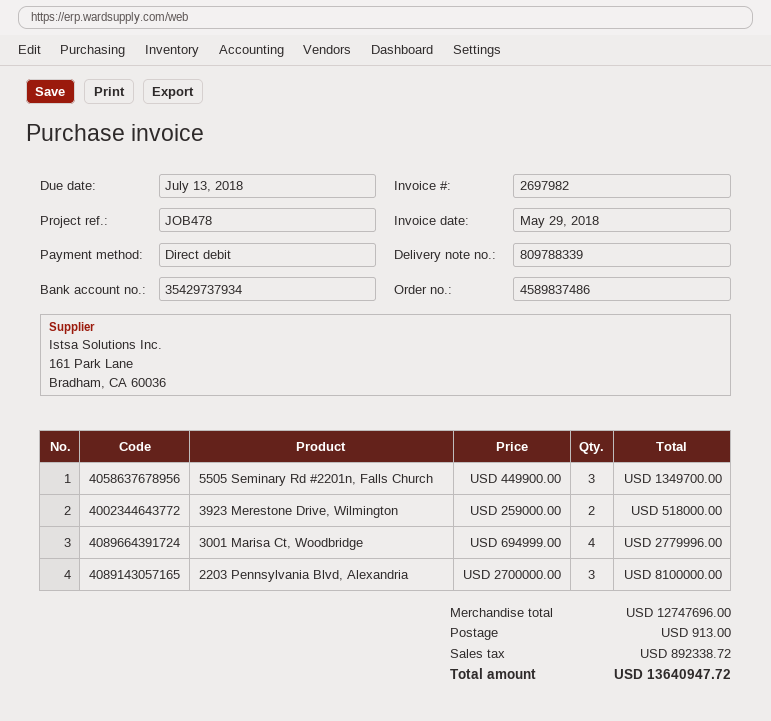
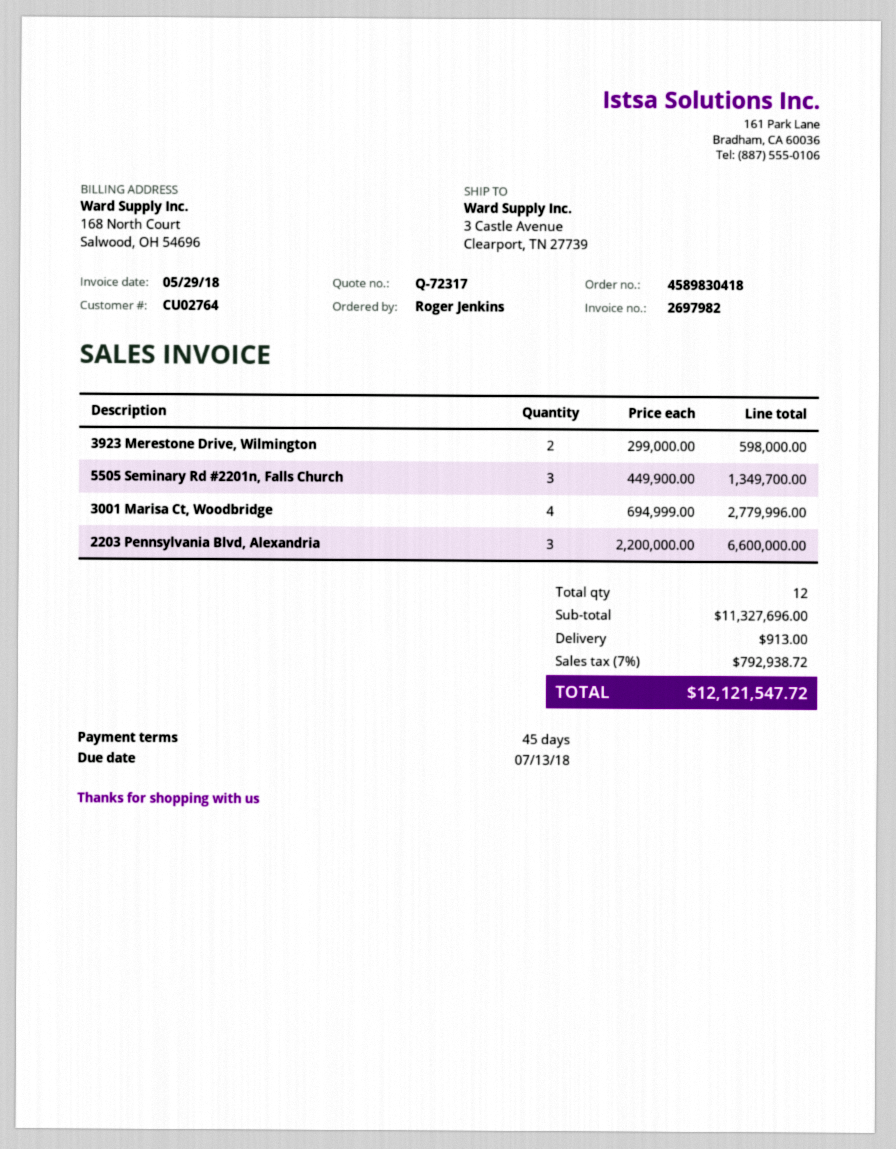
order number: 4589837486 -> 4589830418
3923 Merestone Drive, Wilmington: 2 x 259000.00 = 518000.00 -> 2 x 299000.00 = 598000.00
2203 Pennsylvania Blvd, Alexandria: 3 x 2700000.00 = 8100000.00 -> 3 x 2200000.00 = 6600000.00
subtotal: 12747696.00 -> 11327696.00
tax: 892338.72 -> 792938.72
total: 13640947.72 -> 12121547.72

